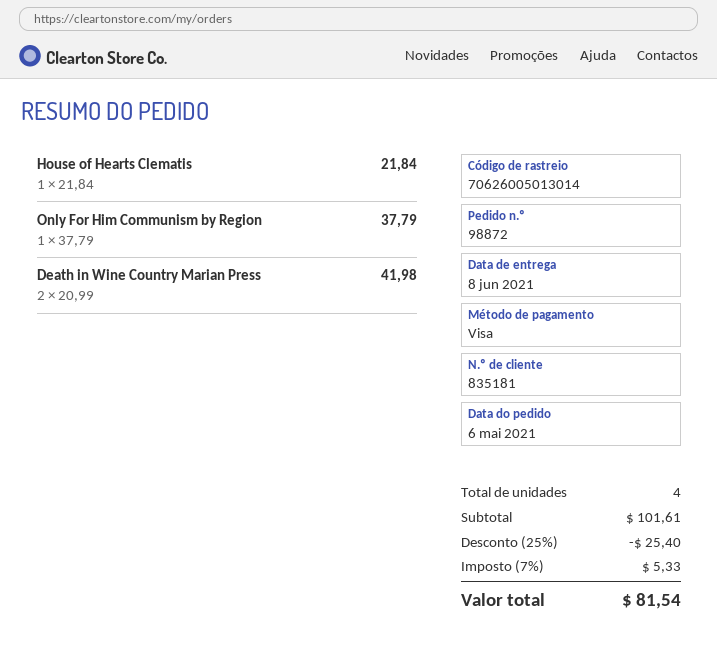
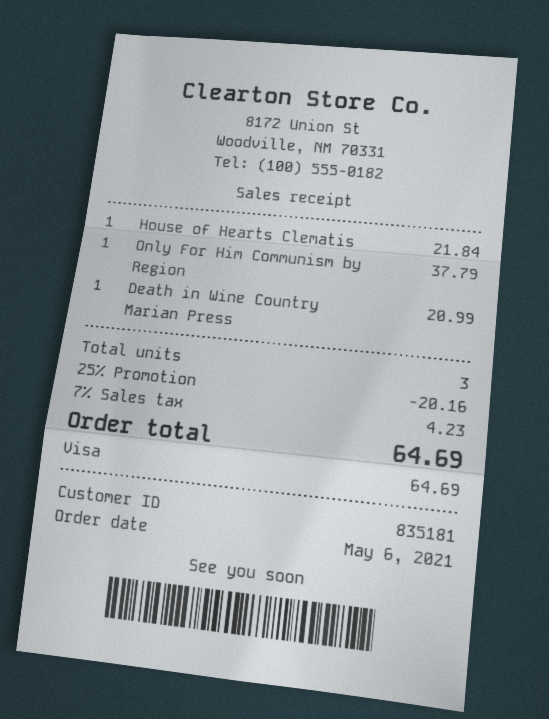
Death in Wine Country Marian Press: 2 for 41.98 -> 1 for 20.99
total quantity: 4 -> 3
discount: 25% = 25.40 -> 25% = 20.16
tax: 7% = 5.33 -> 7% = 4.23
total: 81.54 -> 64.69

